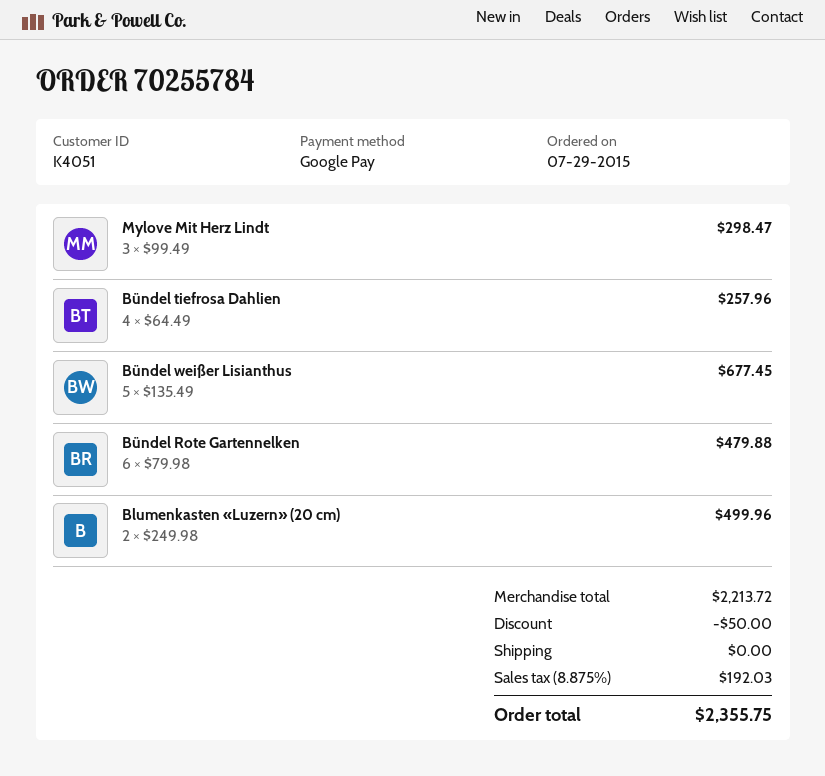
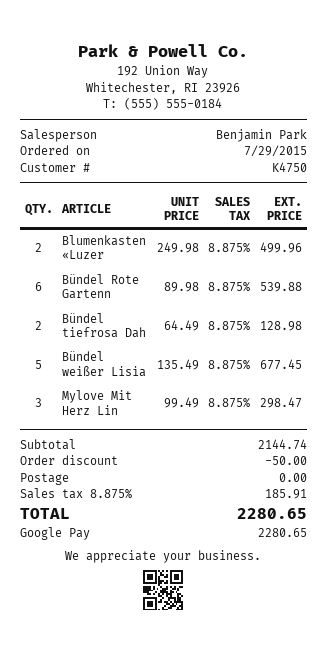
customer number: K4051 -> K4750
Bündel tiefrosa Dahlien: 4 x 64.49 = 257.96 -> 2 x 64.49 = 128.98
Bündel Rote Gartennelken: 6 x 79.98 = 479.88 -> 6 x 89.98 = 539.88
subtotal: 2213.72 -> 2144.74
tax: 8.875% = 192.03 -> 8.875% = 185.91
total: 2355.75 -> 2280.65

